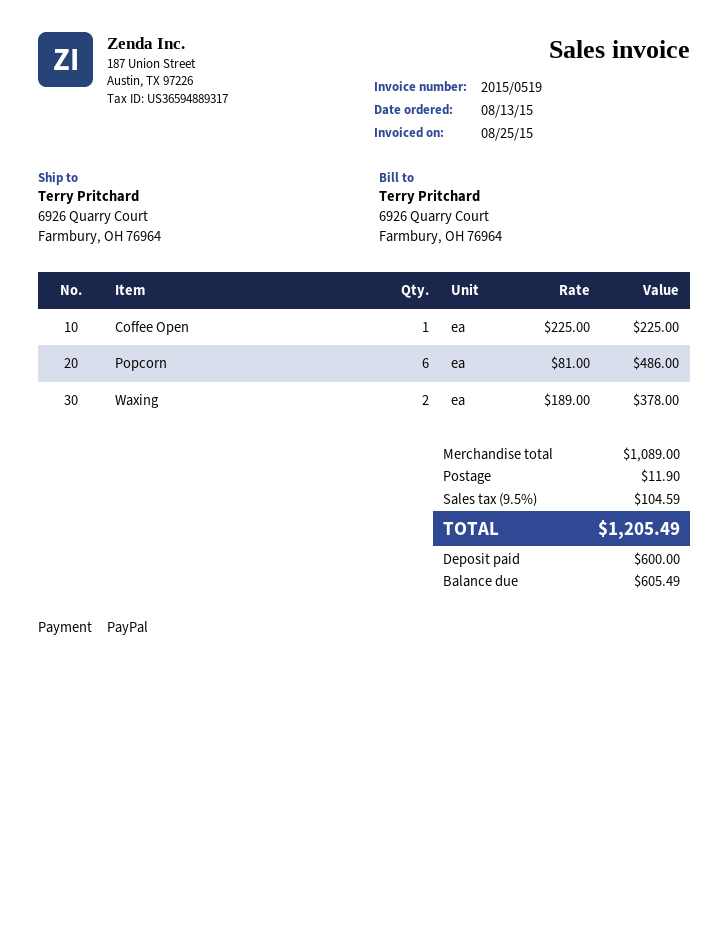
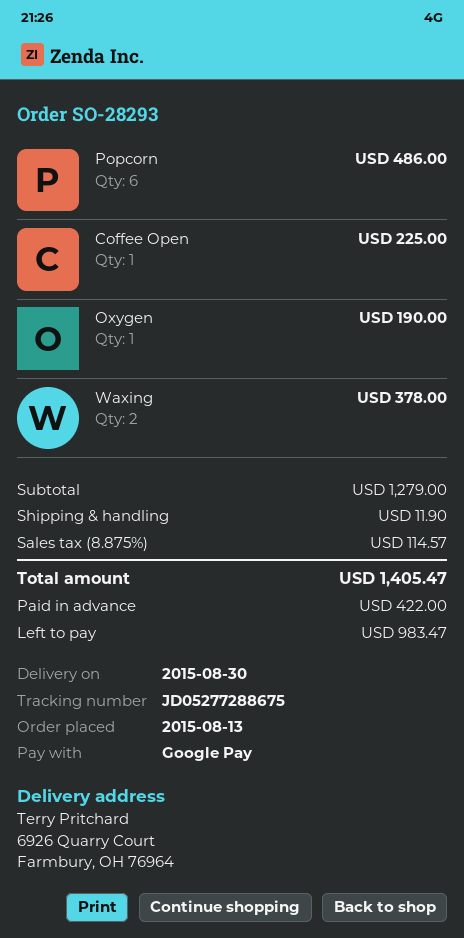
payment method: PayPal -> Google Pay
Oxygen: none -> 1 for 190.00
subtotal: 1089.00 -> 1279.00
tax: 9.5% = 104.59 -> 8.875% = 114.57
total: 1205.49 -> 1405.47
deposit: 600.00 -> 422.00
balance: 605.49 -> 983.47

